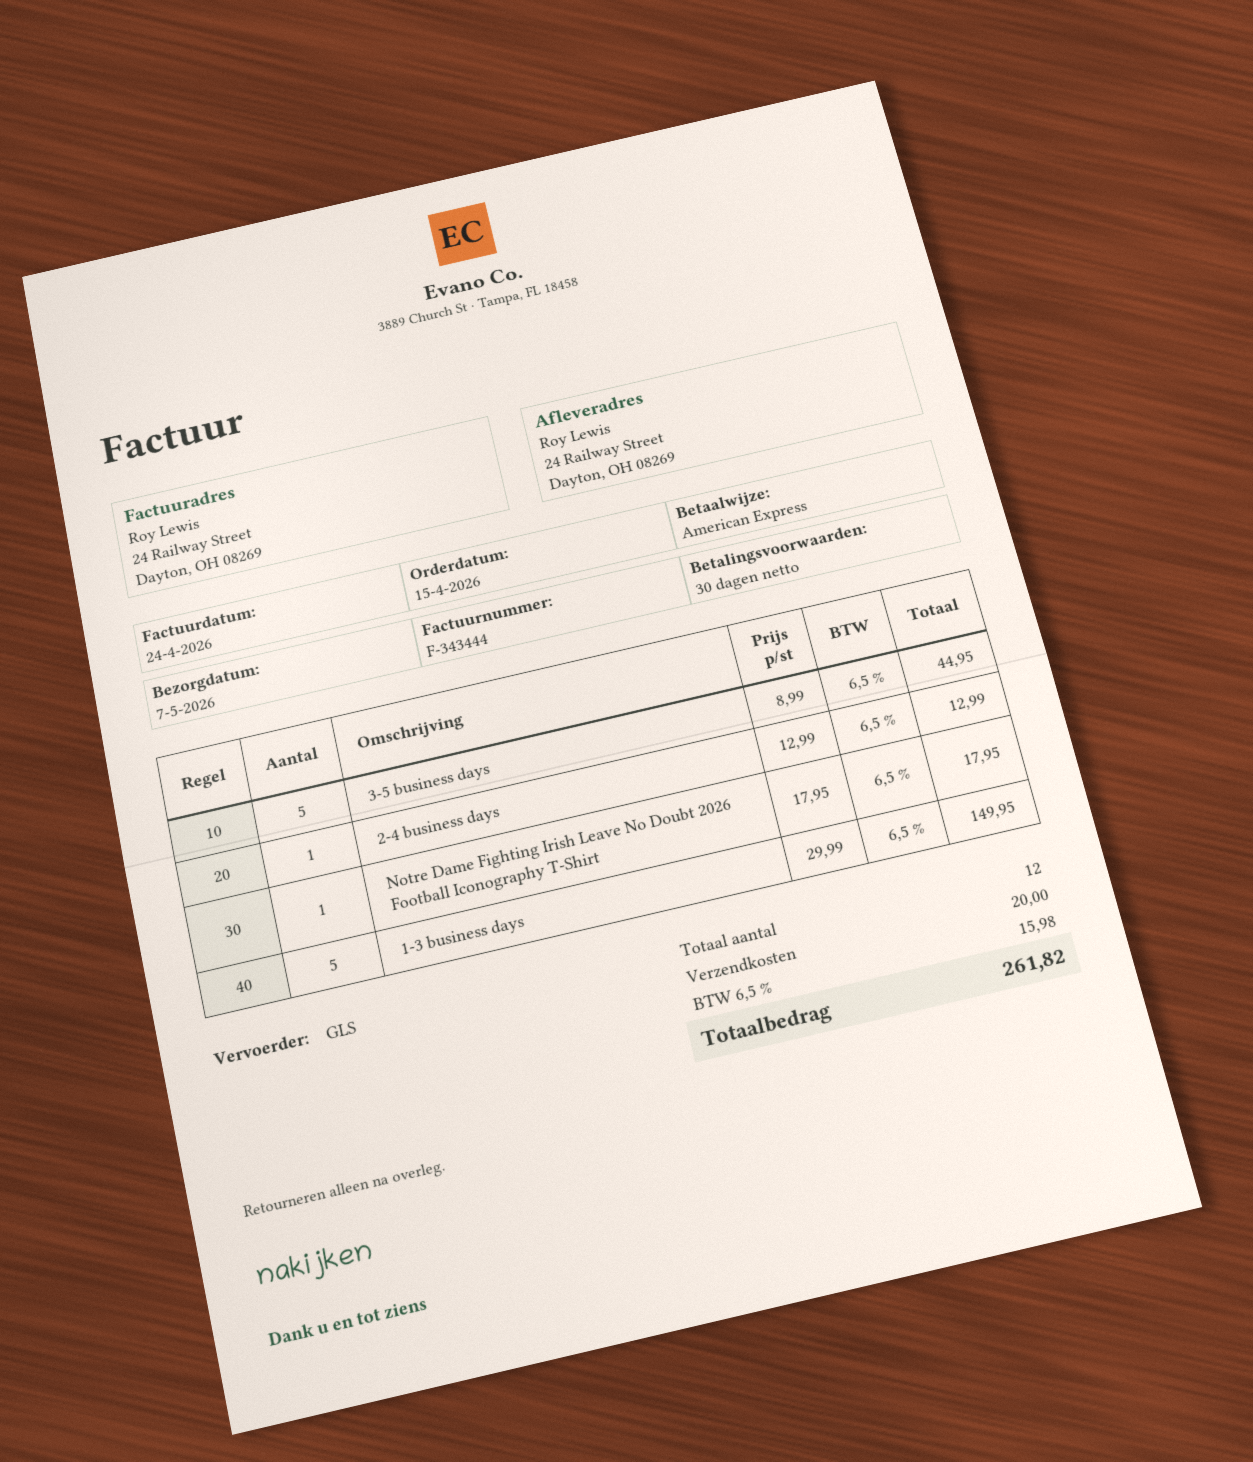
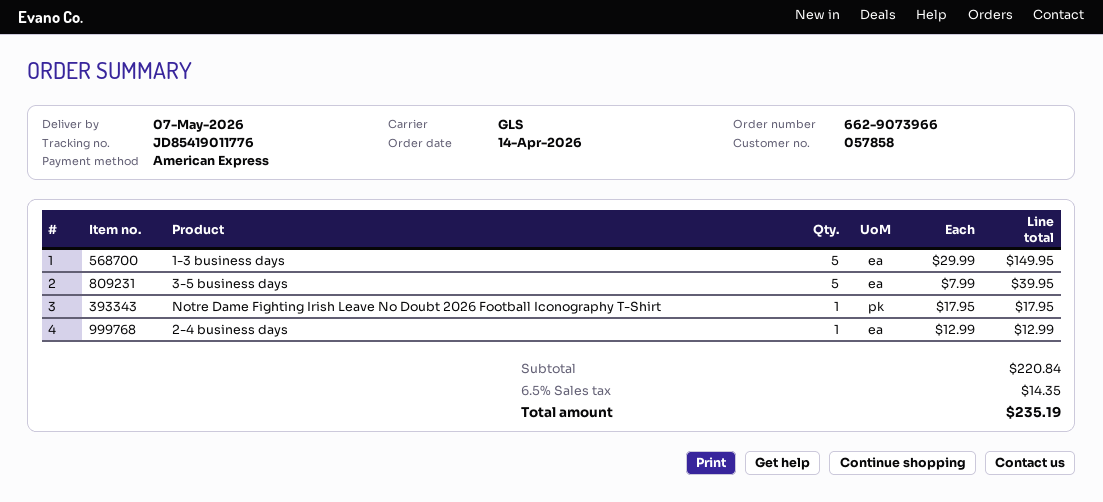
order date: 2026-04-15 -> 2026-04-14
3-5 business days: 5 x 8.99 = 44.95 -> 5 x 7.99 = 39.95
shipping: 20.00 -> none
tax: 6.5% = 15.98 -> 6.5% = 14.35
total: 261.82 -> 235.19

